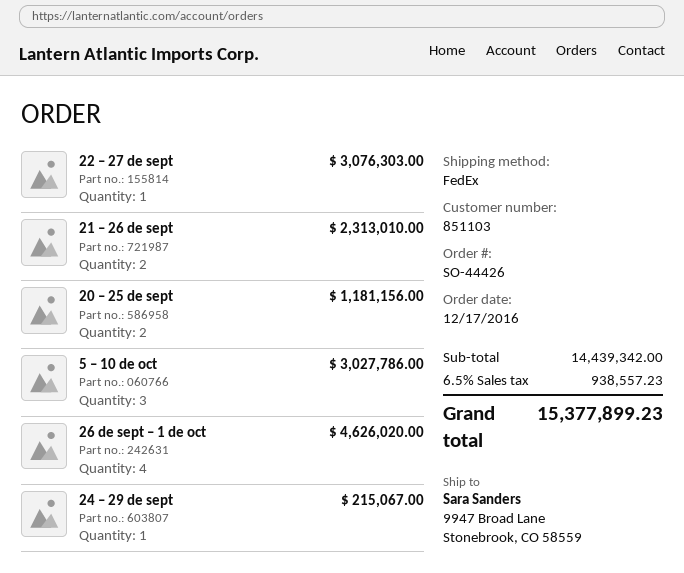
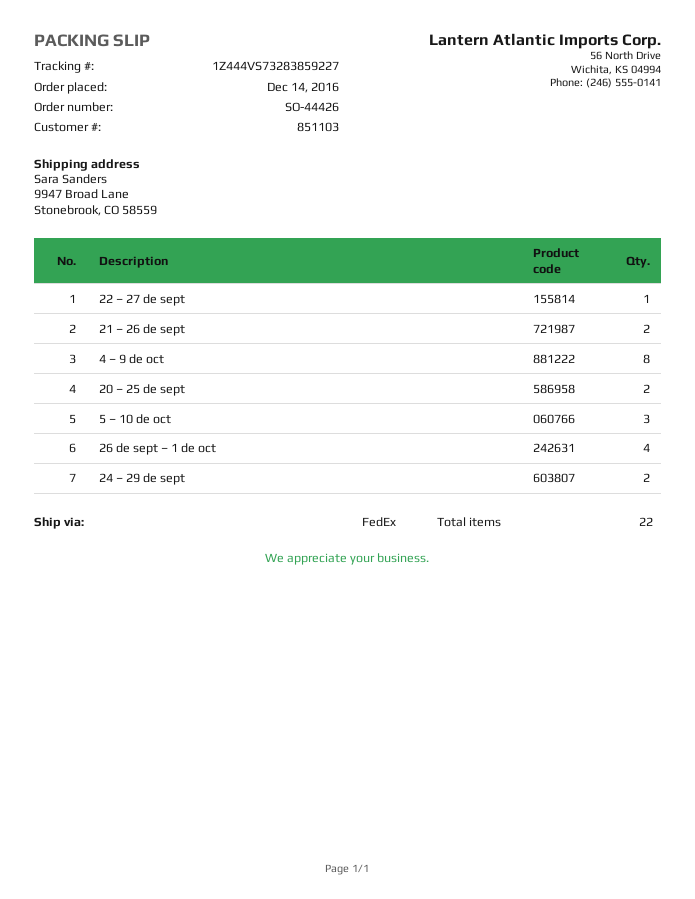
order date: 2016-12-17 -> 2016-12-14
24 – 29 de sept: 1 -> 2
4 – 9 de oct: none -> 8

